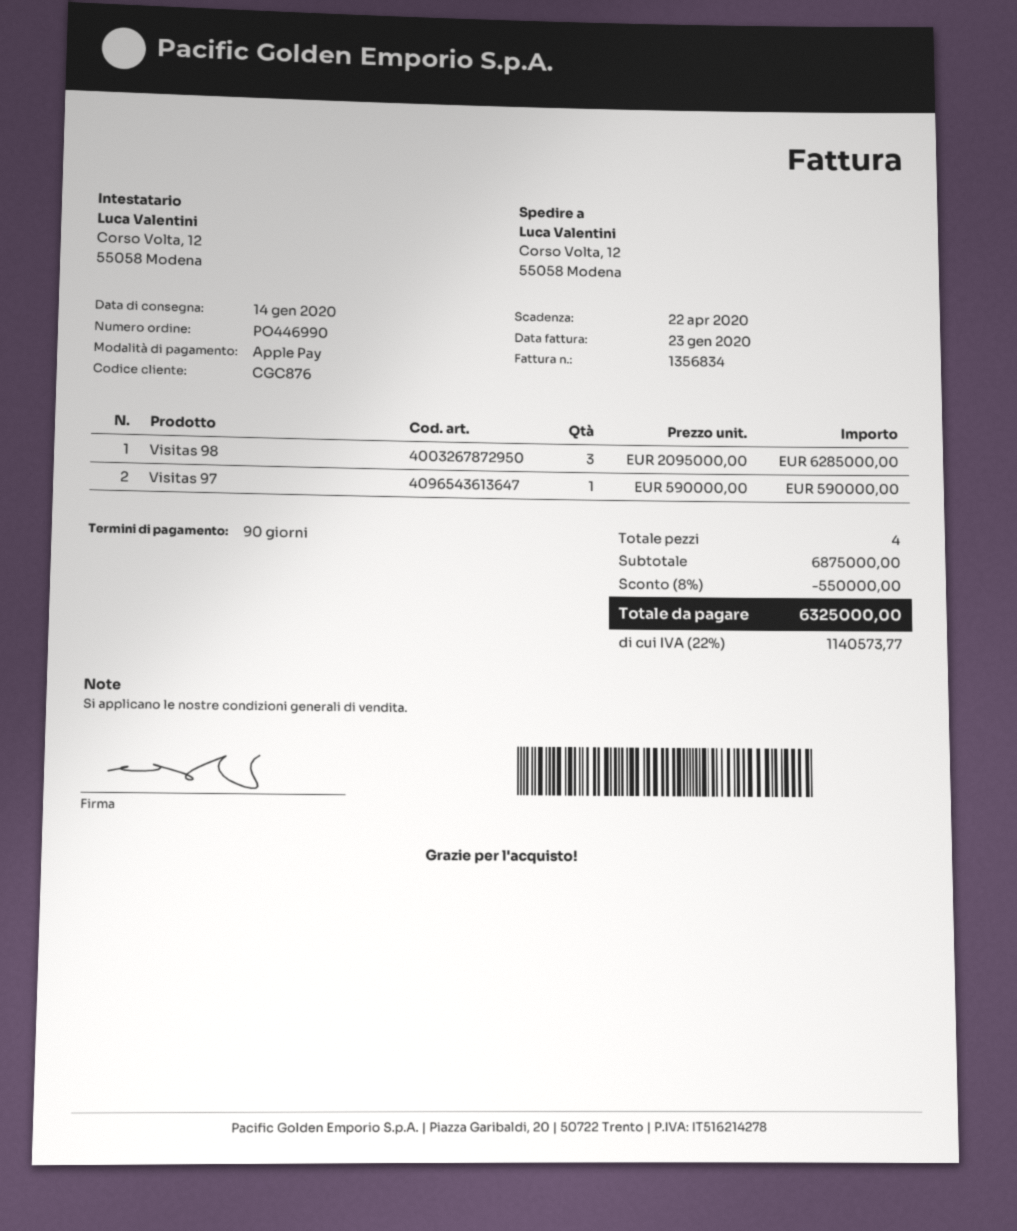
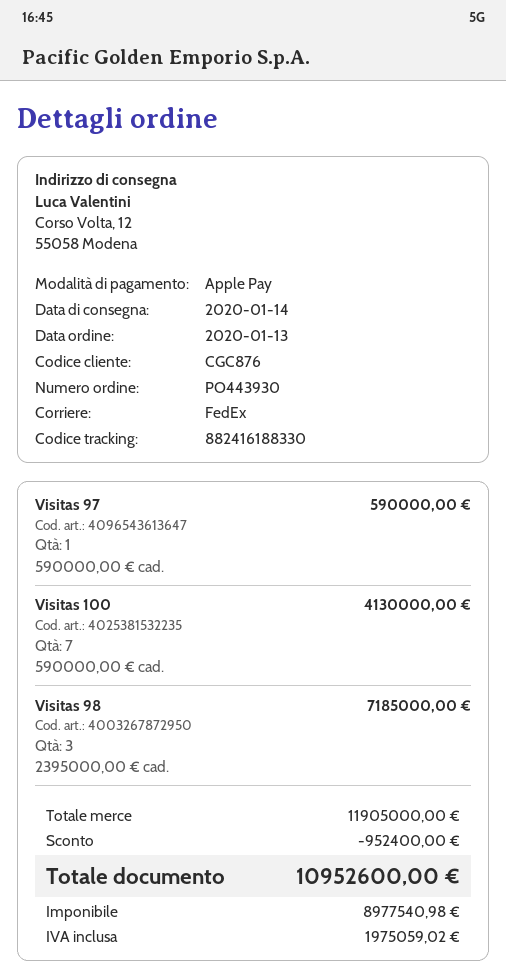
order number: PO446990 -> PO443930
Visitas 98: 3 x 2095000.00 = 6285000.00 -> 3 x 2395000.00 = 7185000.00
Visitas 100: none -> 7 x 590000.00 = 4130000.00
subtotal: 6875000.00 -> 11905000.00
discount: 550000.00 -> 952400.00
tax: 1140573.77 -> 1975059.02
total: 6325000.00 -> 10952600.00

